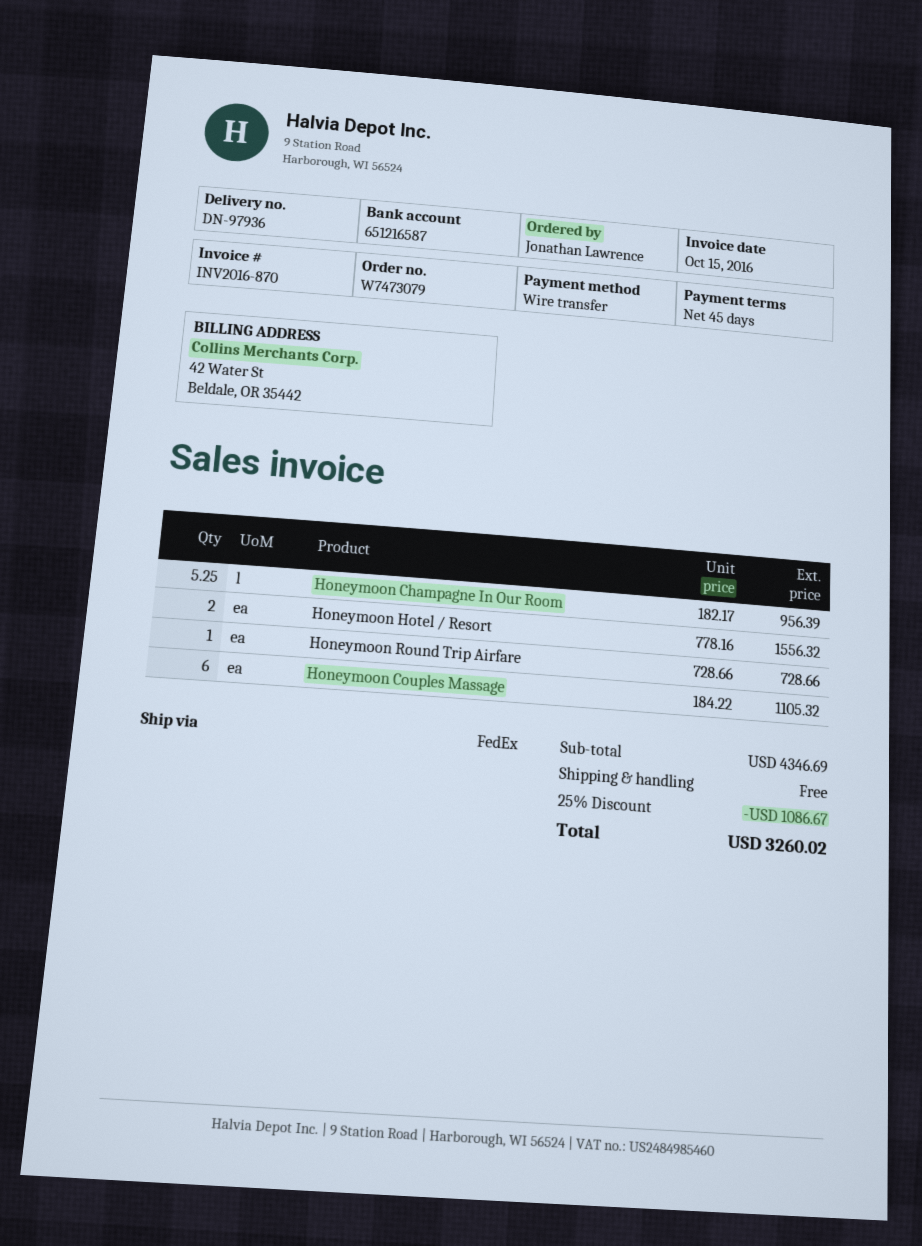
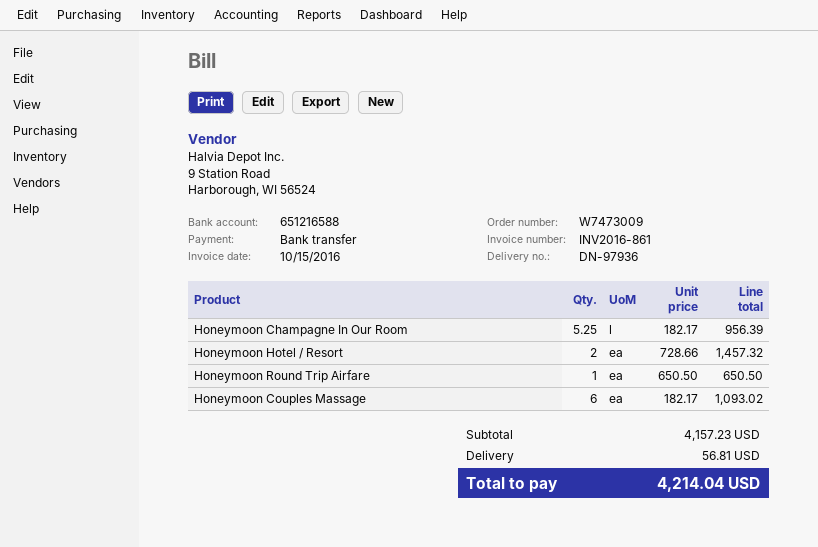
order number: W7473079 -> W7473009
invoice number: INV2016-870 -> INV2016-861
bank account: 651216587 -> 651216588
Honeymoon Hotel / Resort: 2 x 778.16 = 1556.32 -> 2 x 728.66 = 1457.32
Honeymoon Round Trip Airfare: 1 x 728.66 = 728.66 -> 1 x 650.50 = 650.50
Honeymoon Couples Massage: 6 x 184.22 = 1105.32 -> 6 x 182.17 = 1093.02
subtotal: 4346.69 -> 4157.23
discount: 25% = 1086.67 -> none
shipping: 0.00 -> 56.81
total: 3260.02 -> 4214.04

